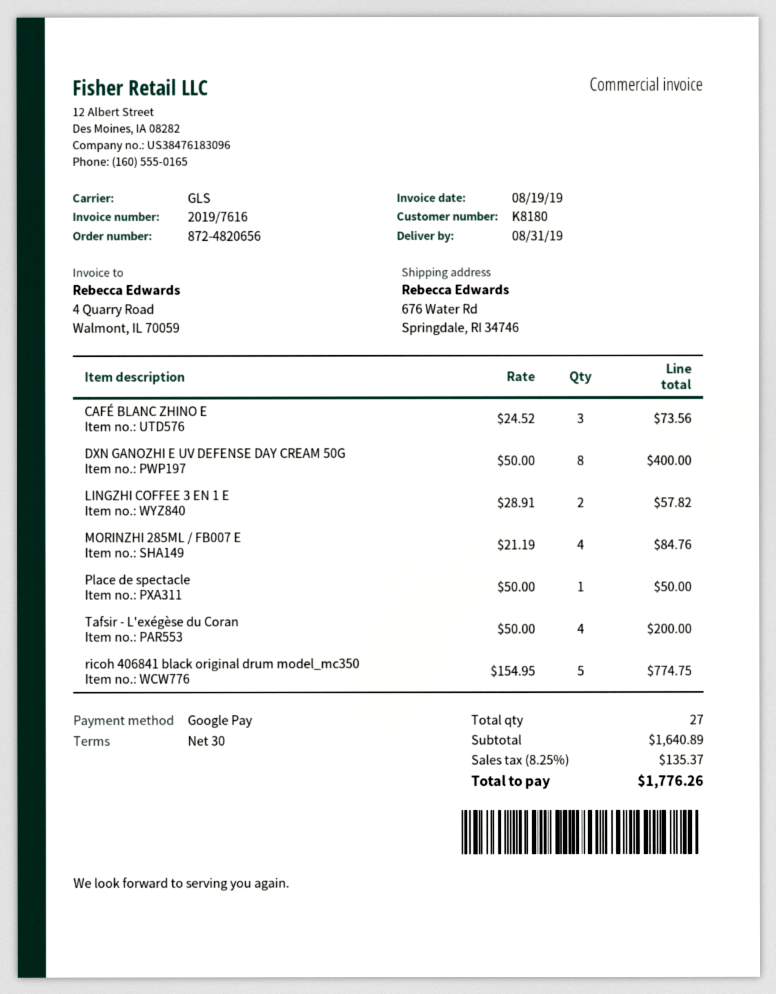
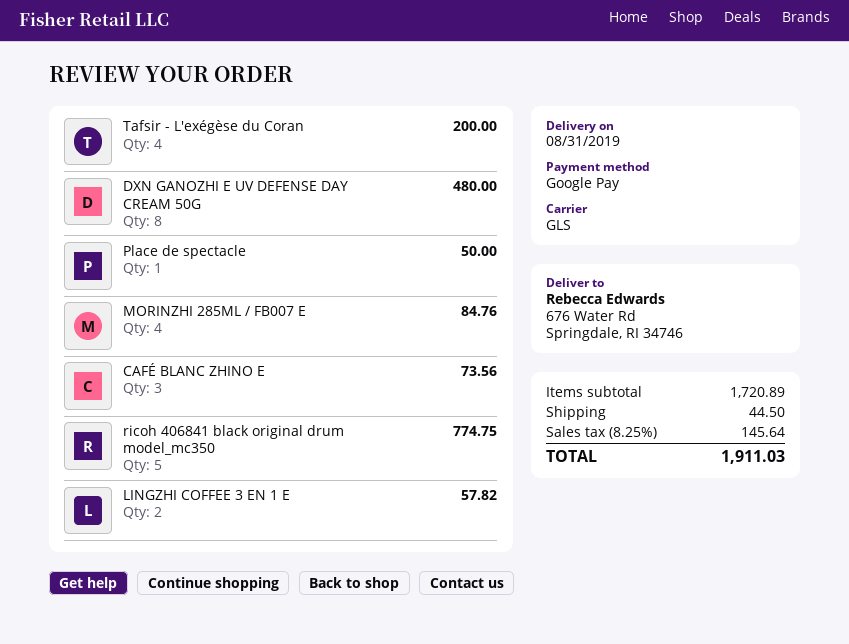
DXN GANOZHI E UV DEFENSE DAY CREAM 50G: 8 for 400.00 -> 8 for 480.00
subtotal: 1640.89 -> 1720.89
shipping: none -> 44.50
tax: 8.25% = 135.37 -> 8.25% = 145.64
total: 1776.26 -> 1911.03

